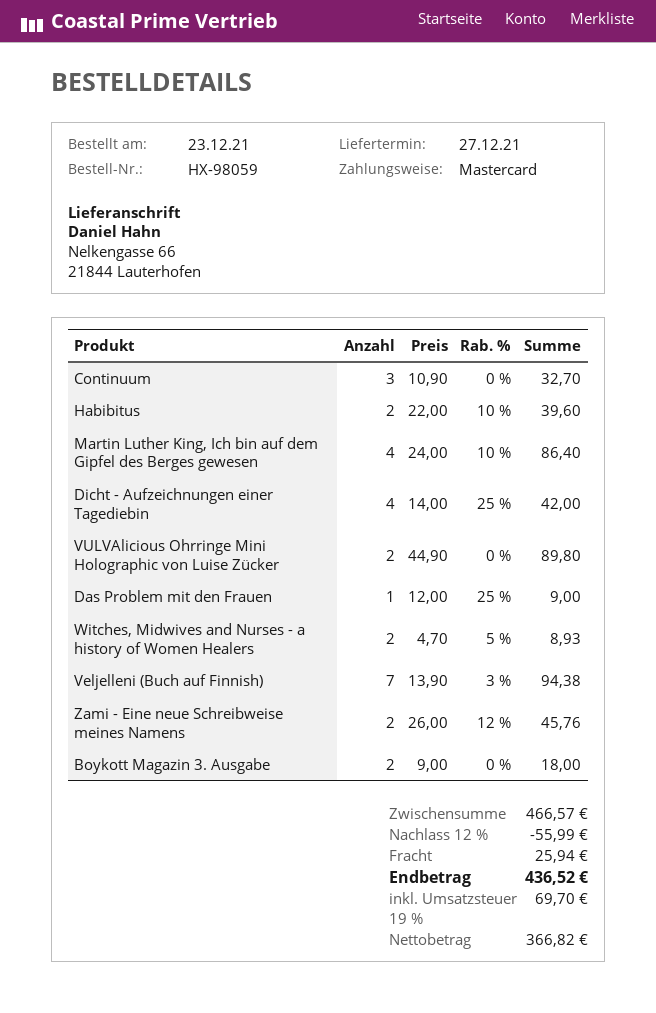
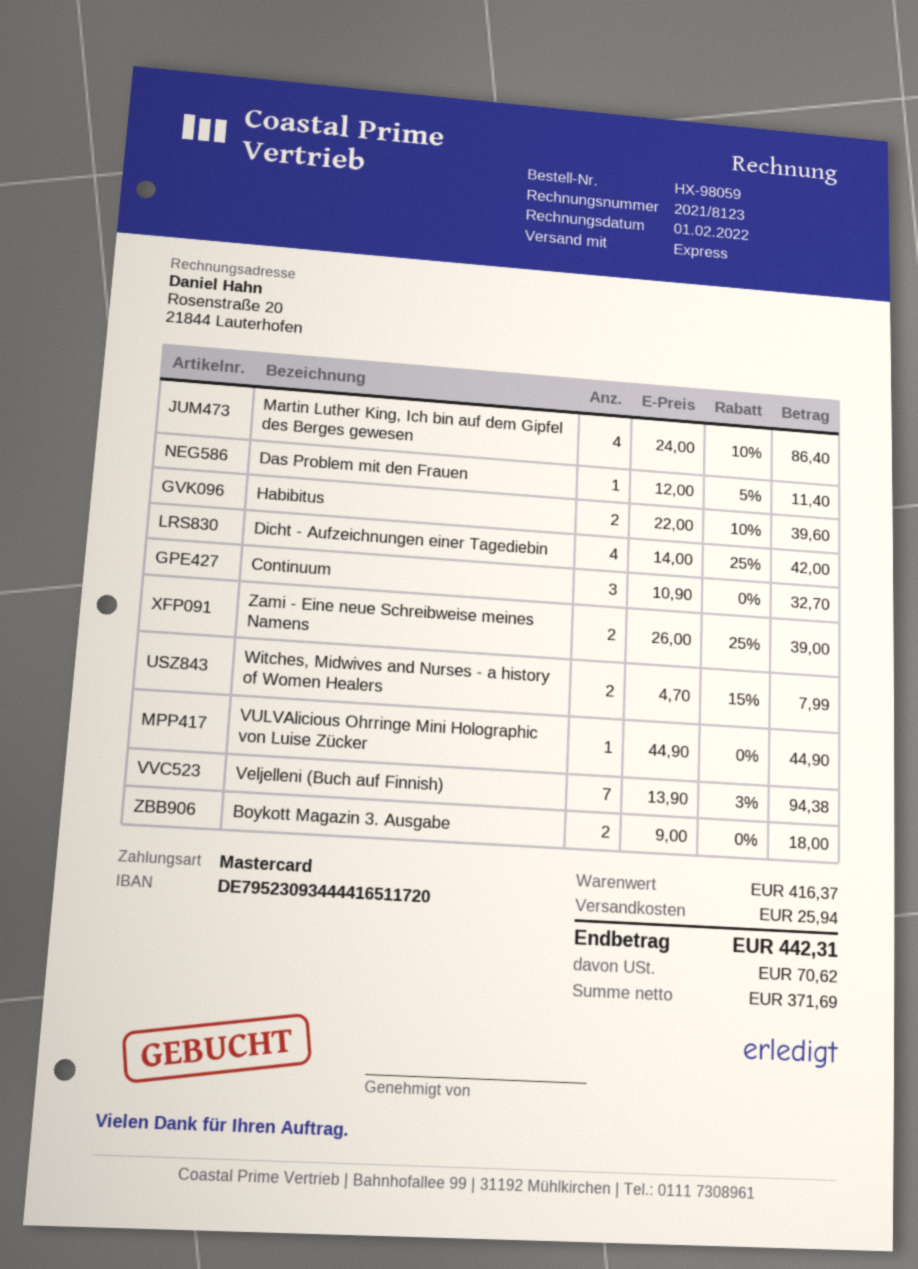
VULVAlicious Ohrringe Mini Holographic von Luise Zücker: 2 x 44.90 = 89.80 -> 1 x 44.90 = 44.90
Das Problem mit den Frauen: 1 x 12.00 - 25% = 9.00 -> 1 x 12.00 - 5% = 11.40
Witches, Midwives and Nurses - a history of Women Healers: 2 x 4.70 - 5% = 8.93 -> 2 x 4.70 - 15% = 7.99
Zami - Eine neue Schreibweise meines Namens: 2 x 26.00 - 12% = 45.76 -> 2 x 26.00 - 25% = 39.00
subtotal: 466.57 -> 416.37
discount: 12% = 55.99 -> none
net: 366.82 -> 371.69
tax: 69.70 -> 70.62
total: 436.52 -> 442.31

